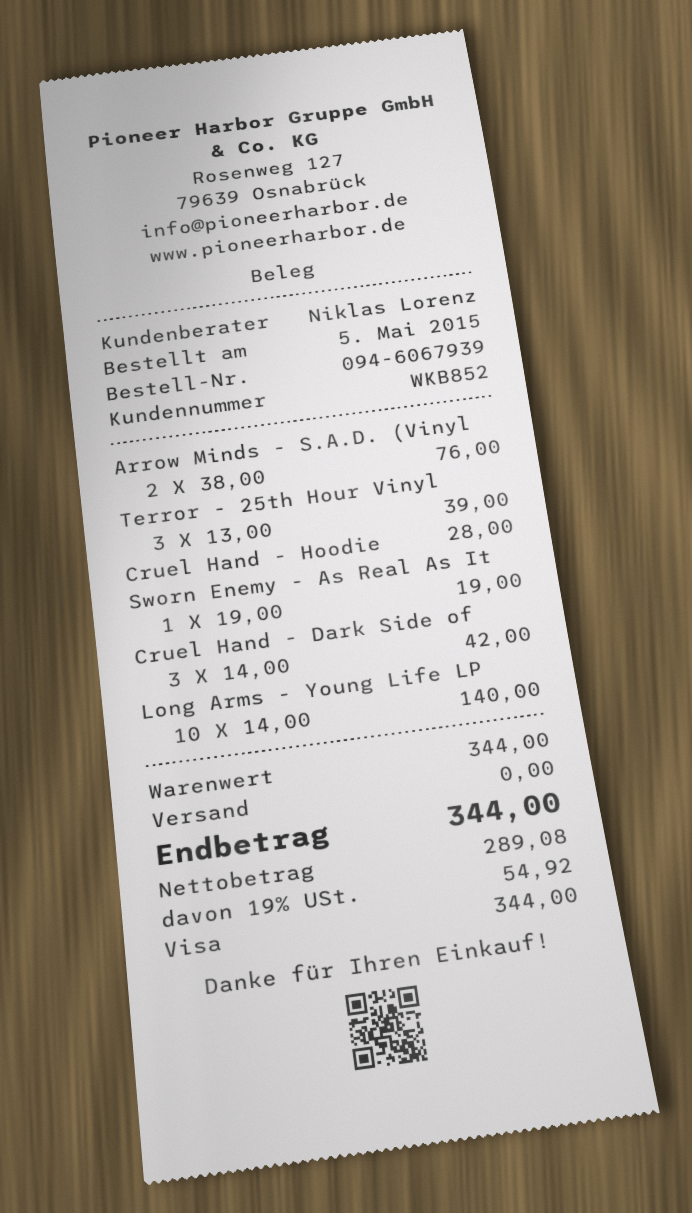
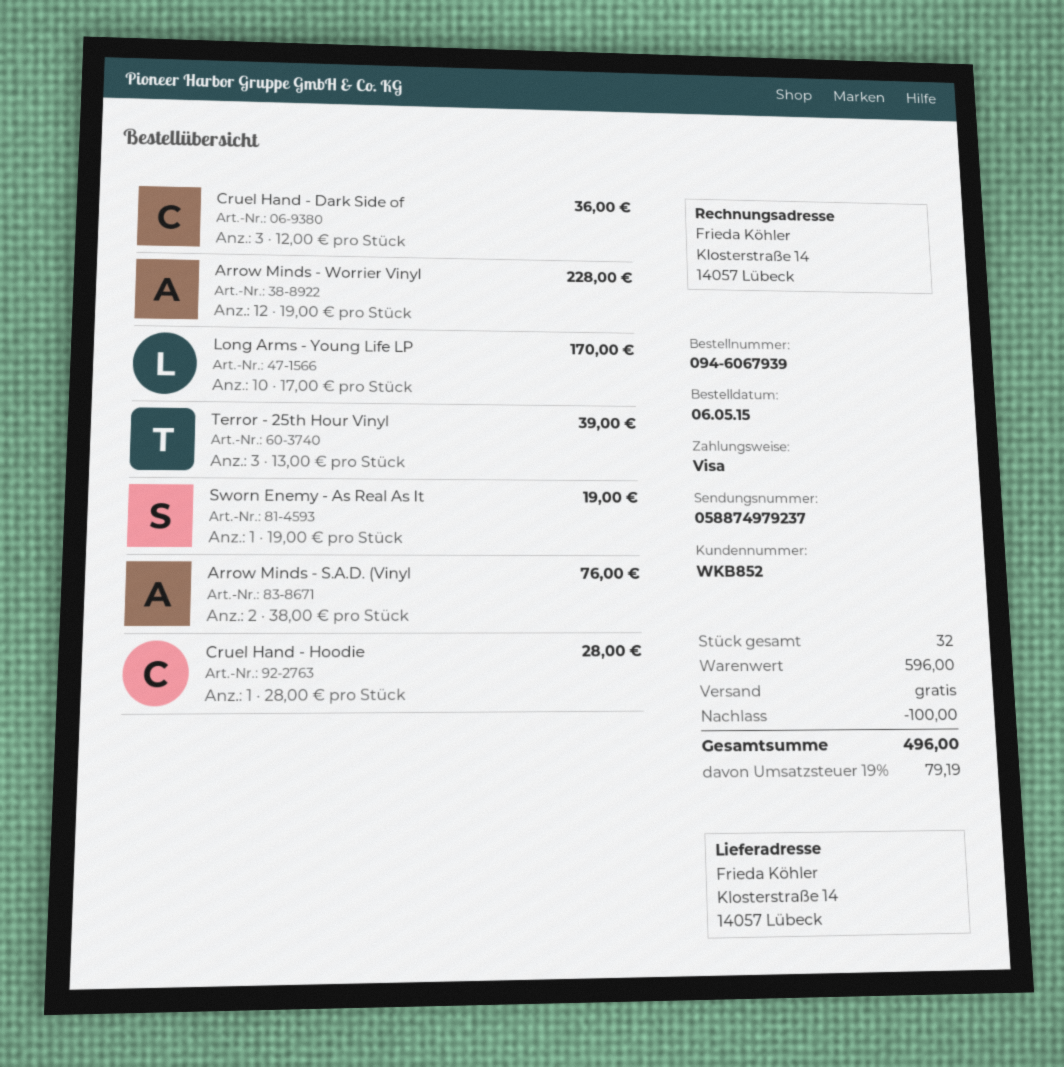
order date: 2015-05-05 -> 2015-05-06
Cruel Hand - Dark Side of: 3 x 14.00 = 42.00 -> 3 x 12.00 = 36.00
Long Arms - Young Life LP: 10 x 14.00 = 140.00 -> 10 x 17.00 = 170.00
Arrow Minds - Worrier Vinyl: none -> 12 x 19.00 = 228.00
subtotal: 344.00 -> 596.00
discount: none -> 100.00
tax: 19% = 54.92 -> 19% = 79.19
total: 344.00 -> 496.00

